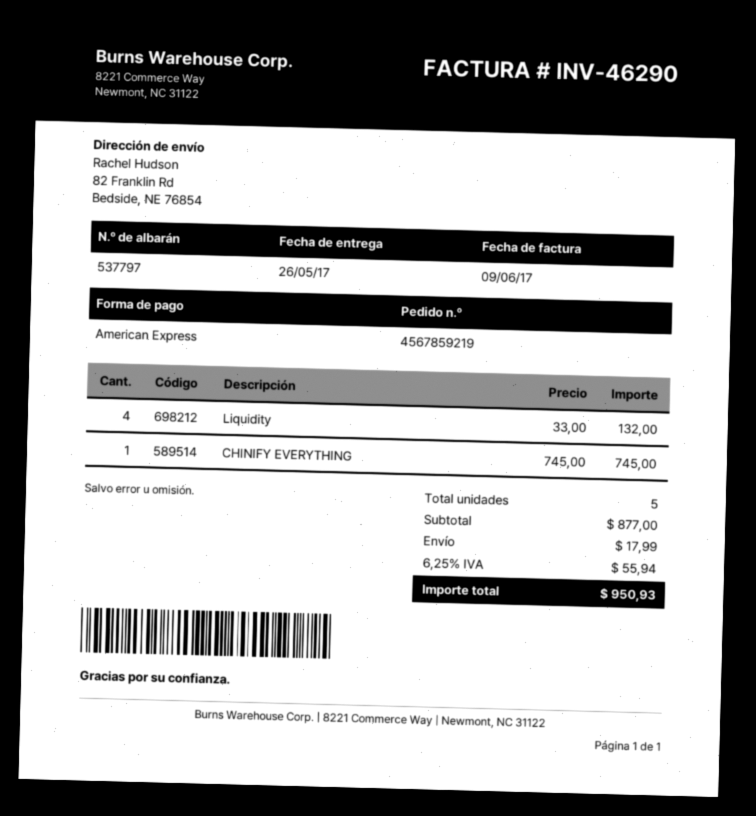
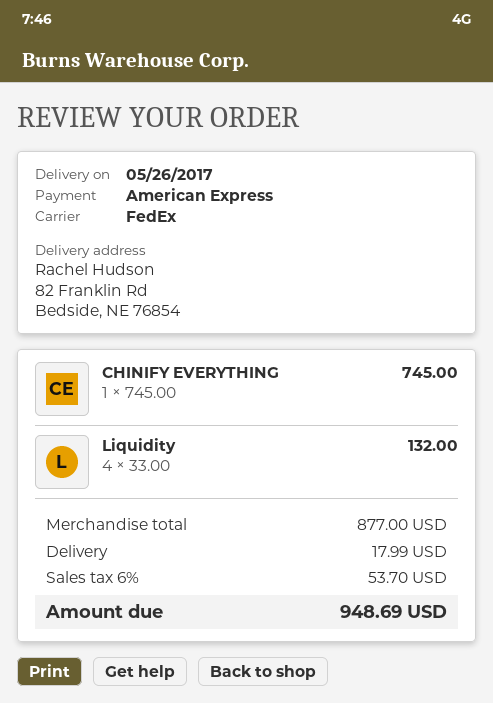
tax: 6.25% = 55.94 -> 6% = 53.70
total: 950.93 -> 948.69

